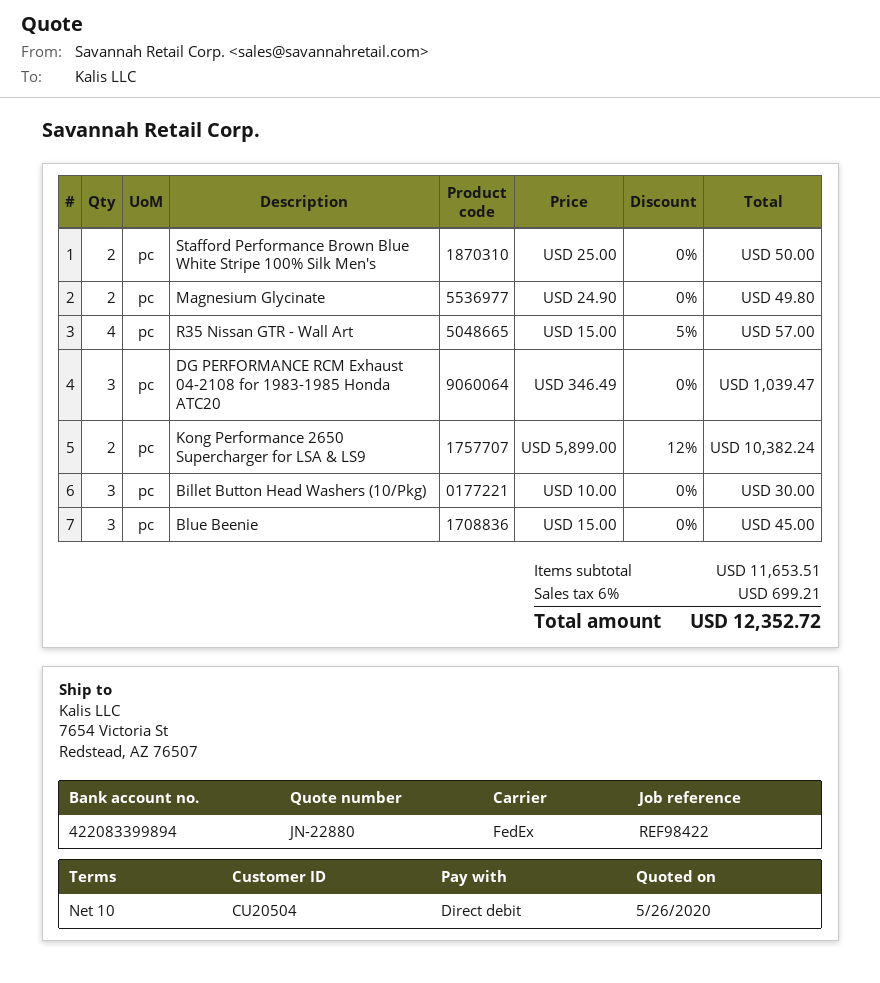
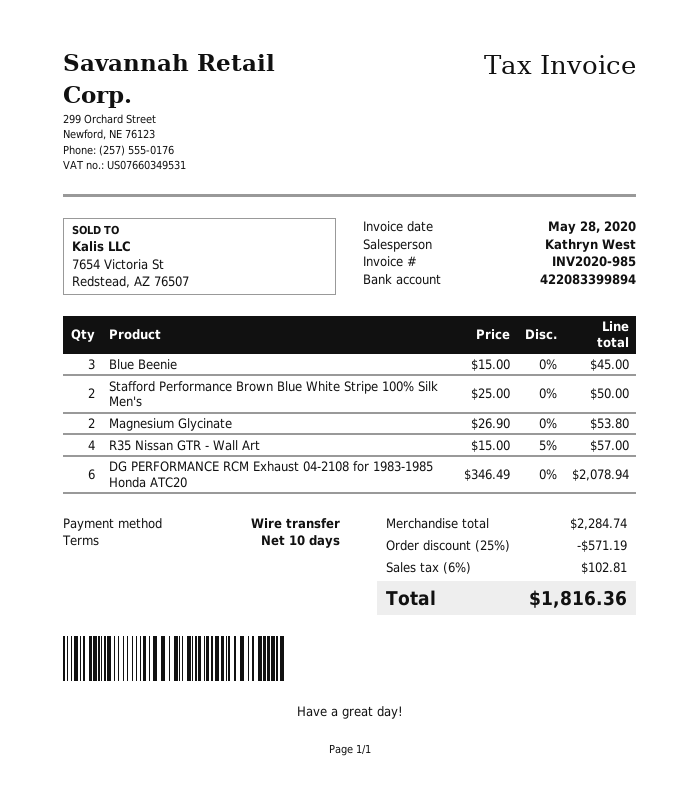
payment method: direct debit -> bank transfer
Magnesium Glycinate: 2 x 24.90 = 49.80 -> 2 x 26.90 = 53.80
DG PERFORMANCE RCM Exhaust 04-2108 for 1983-1985 Honda ATC20: 3 x 346.49 = 1039.47 -> 6 x 346.49 = 2078.94
Kong Performance 2650 Supercharger for LSA & LS9: 2 x 5899.00 - 12% = 10382.24 -> none
Billet Button Head Washers (10/Pkg): 3 x 10.00 = 30.00 -> none
subtotal: 11653.51 -> 2284.74
discount: none -> 25% = 571.19
tax: 6% = 699.21 -> 6% = 102.81
total: 12352.72 -> 1816.36

